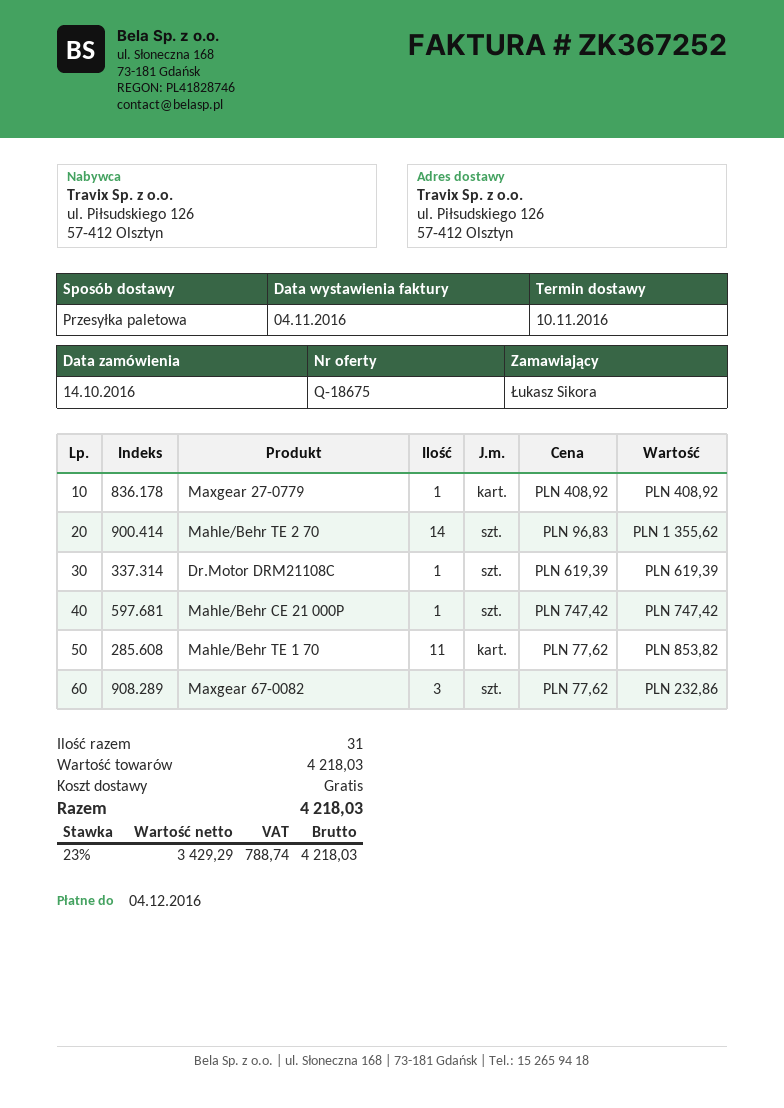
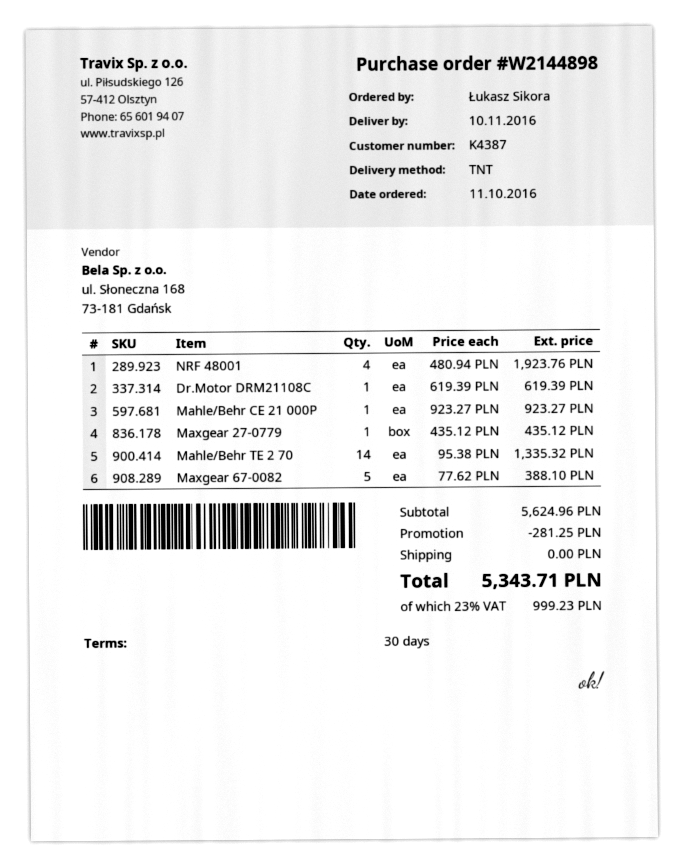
order date: 2016-10-14 -> 2016-10-11
shipping method: pallet freight -> TNT
Maxgear 27-0779: 1 x 408.92 = 408.92 -> 1 x 435.12 = 435.12
Mahle/Behr TE 2 70: 14 x 96.83 = 1355.62 -> 14 x 95.38 = 1335.32
Mahle/Behr CE 21 000P: 1 x 747.42 = 747.42 -> 1 x 923.27 = 923.27
Mahle/Behr TE 1 70: 11 x 77.62 = 853.82 -> none
Maxgear 67-0082: 3 x 77.62 = 232.86 -> 5 x 77.62 = 388.10
NRF 48001: none -> 4 x 480.94 = 1923.76
subtotal: 4218.03 -> 5624.96
discount: none -> 281.25
tax: 23% = 788.74 -> 23% = 999.23
total: 4218.03 -> 5343.71

